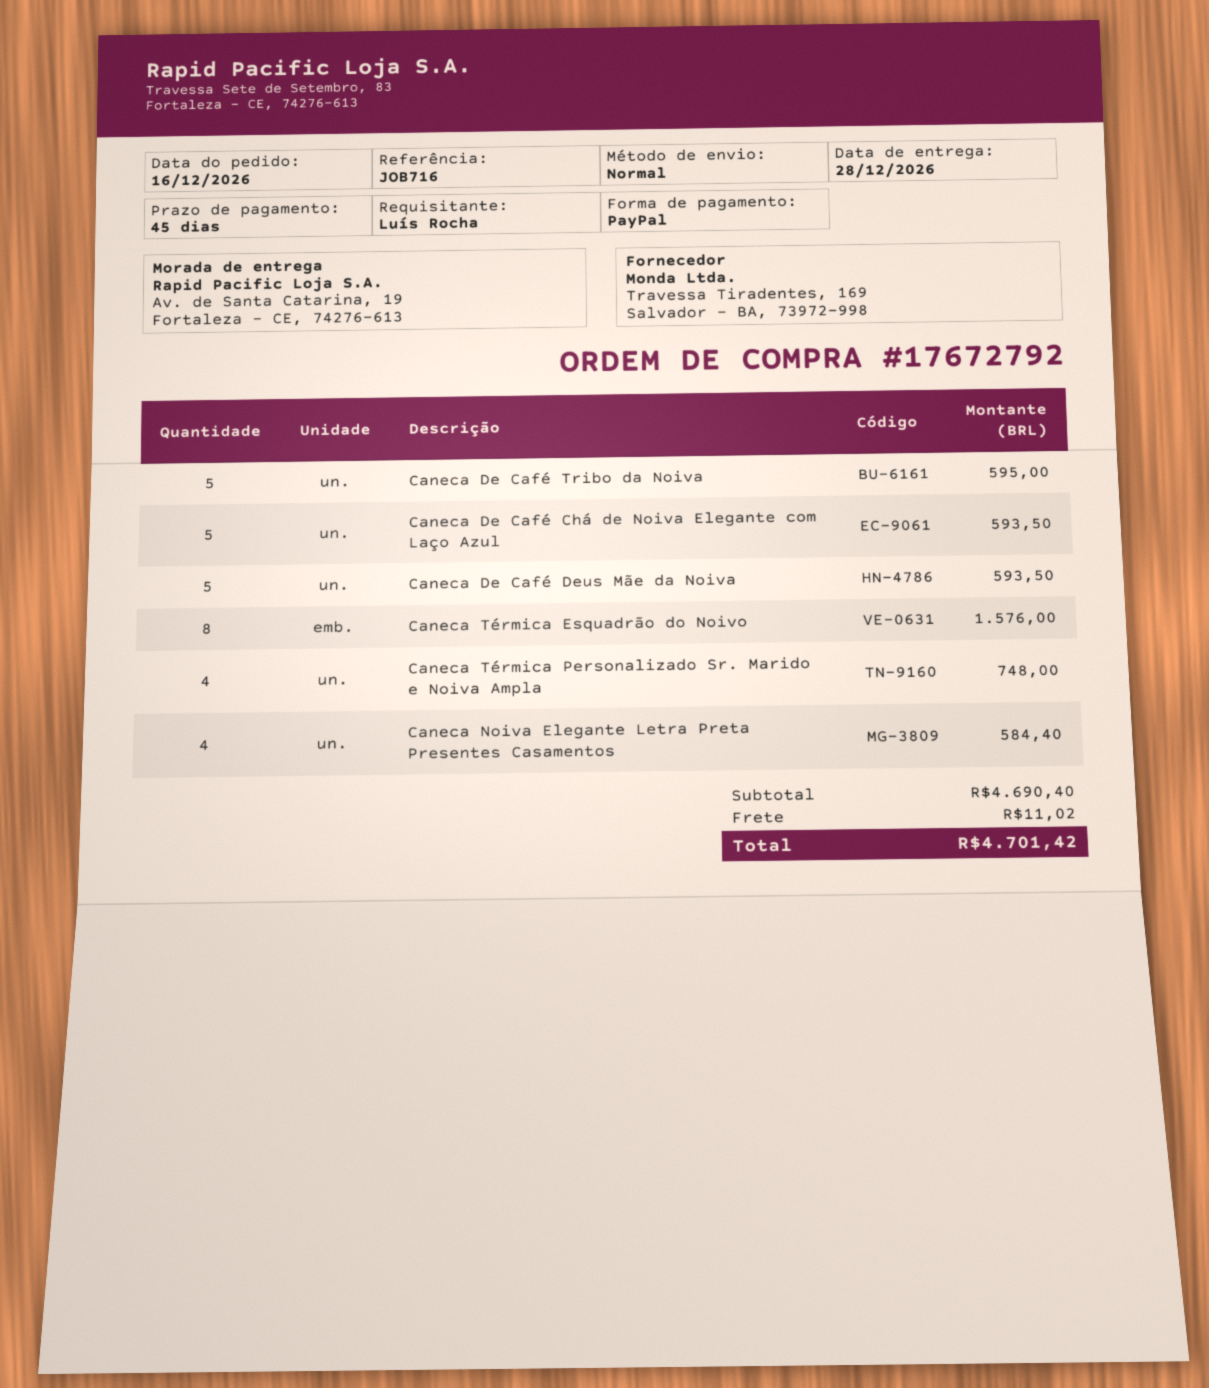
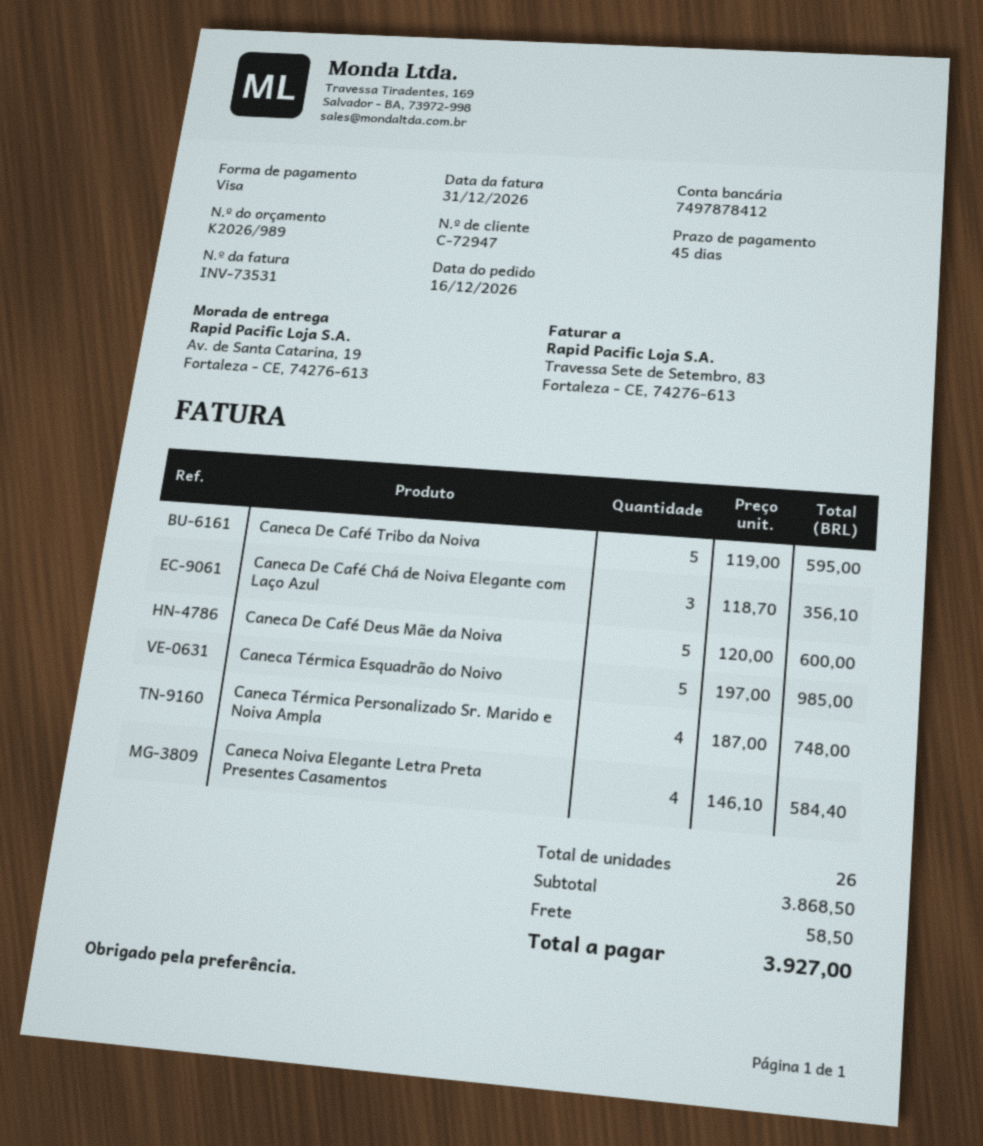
payment method: PayPal -> Visa
Caneca De Café Chá de Noiva Elegante com Laço Azul: 5 for 593.50 -> 3 for 356.10
Caneca De Café Deus Mãe da Noiva: 5 for 593.50 -> 5 for 600.00
Caneca Térmica Esquadrão do Noivo: 8 for 1576.00 -> 5 for 985.00
subtotal: 4690.40 -> 3868.50
shipping: 11.02 -> 58.50
total: 4701.42 -> 3927.00

